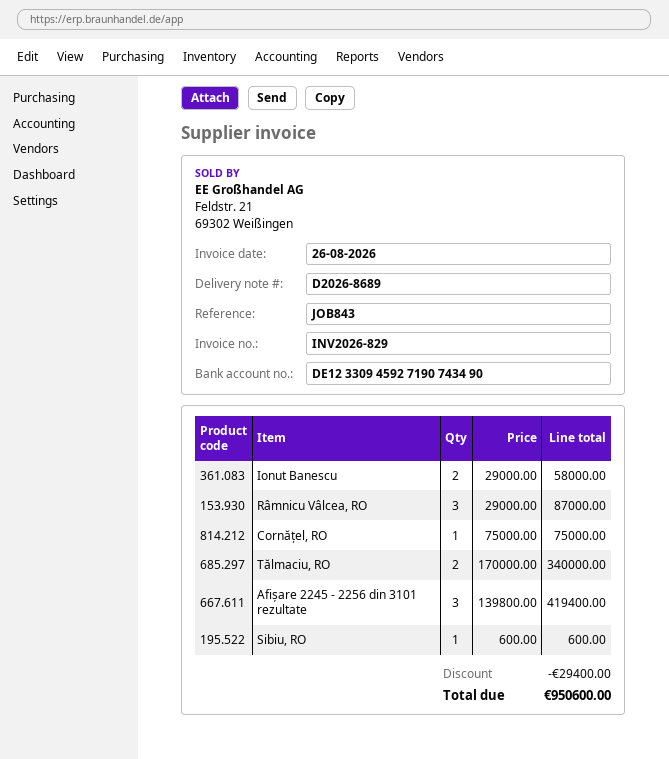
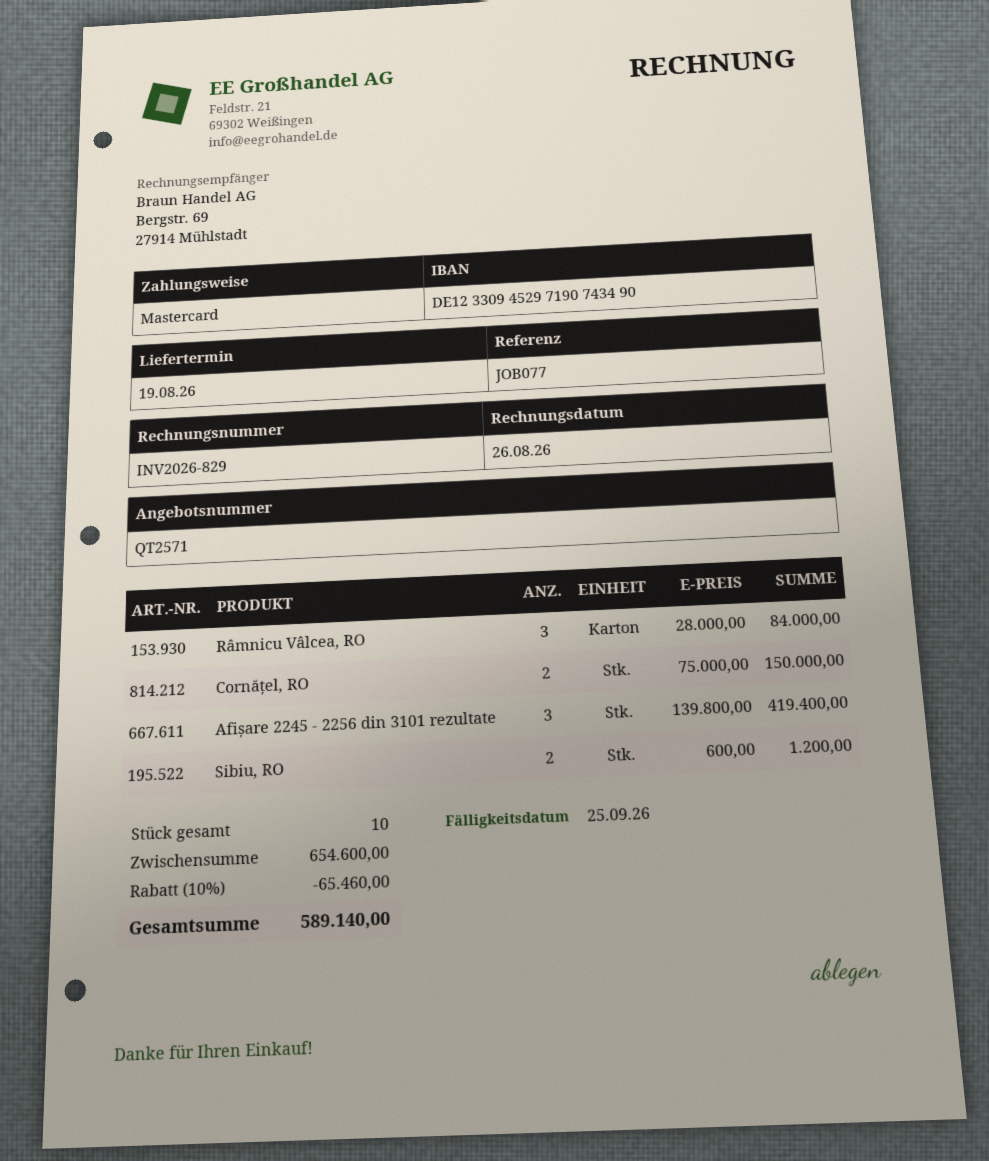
reference: JOB843 -> JOB077
bank account: DE12330945927190743490 -> DE12330945297190743490
Ionut Banescu: 2 x 29000.00 = 58000.00 -> none
Râmnicu Vâlcea, RO: 3 x 29000.00 = 87000.00 -> 3 x 28000.00 = 84000.00
Cornățel, RO: 1 x 75000.00 = 75000.00 -> 2 x 75000.00 = 150000.00
Tălmaciu, RO: 2 x 170000.00 = 340000.00 -> none
Sibiu, RO: 1 x 600.00 = 600.00 -> 2 x 600.00 = 1200.00
discount: 29400.00 -> 65460.00
total: 950600.00 -> 589140.00

